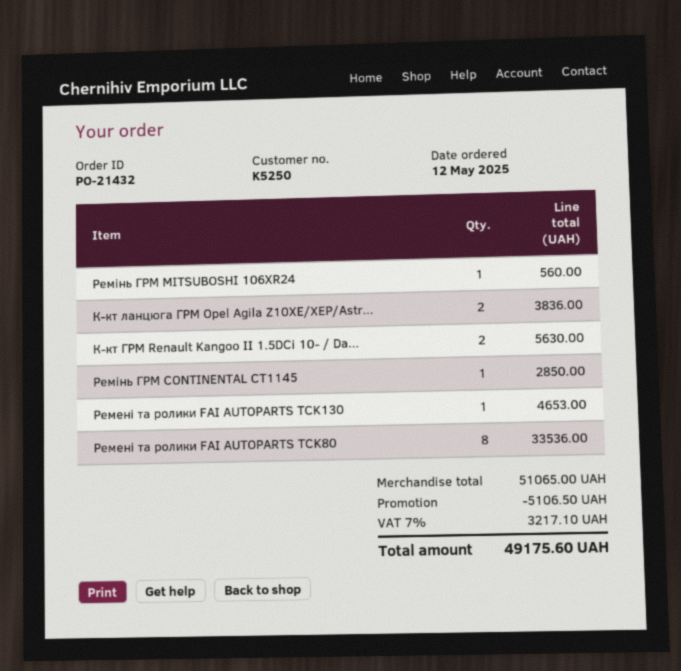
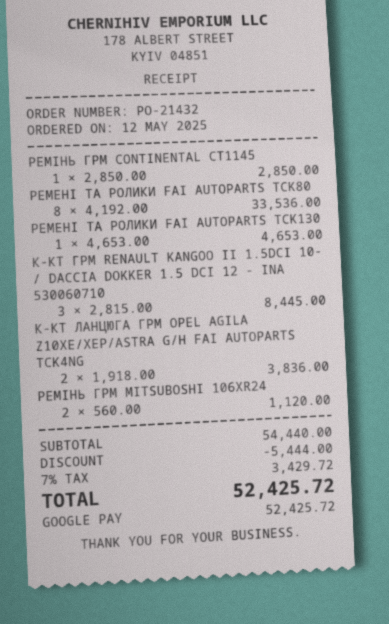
Ремінь ГРМ MITSUBOSHI 106XR24: 1 for 560.00 -> 2 for 1120.00
К-кт ГРМ Renault Kangoo II 1.5DCi 10- / Da...: 2 for 5630.00 -> 3 for 8445.00
subtotal: 51065.00 -> 54440.00
discount: 5106.50 -> 5444.00
tax: 7% = 3217.10 -> 7% = 3429.72
total: 49175.60 -> 52425.72

